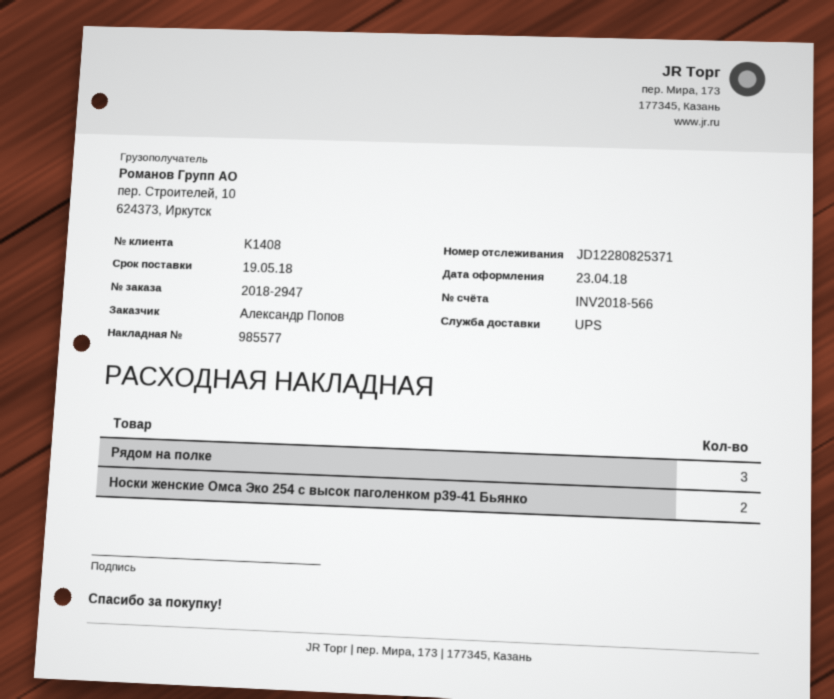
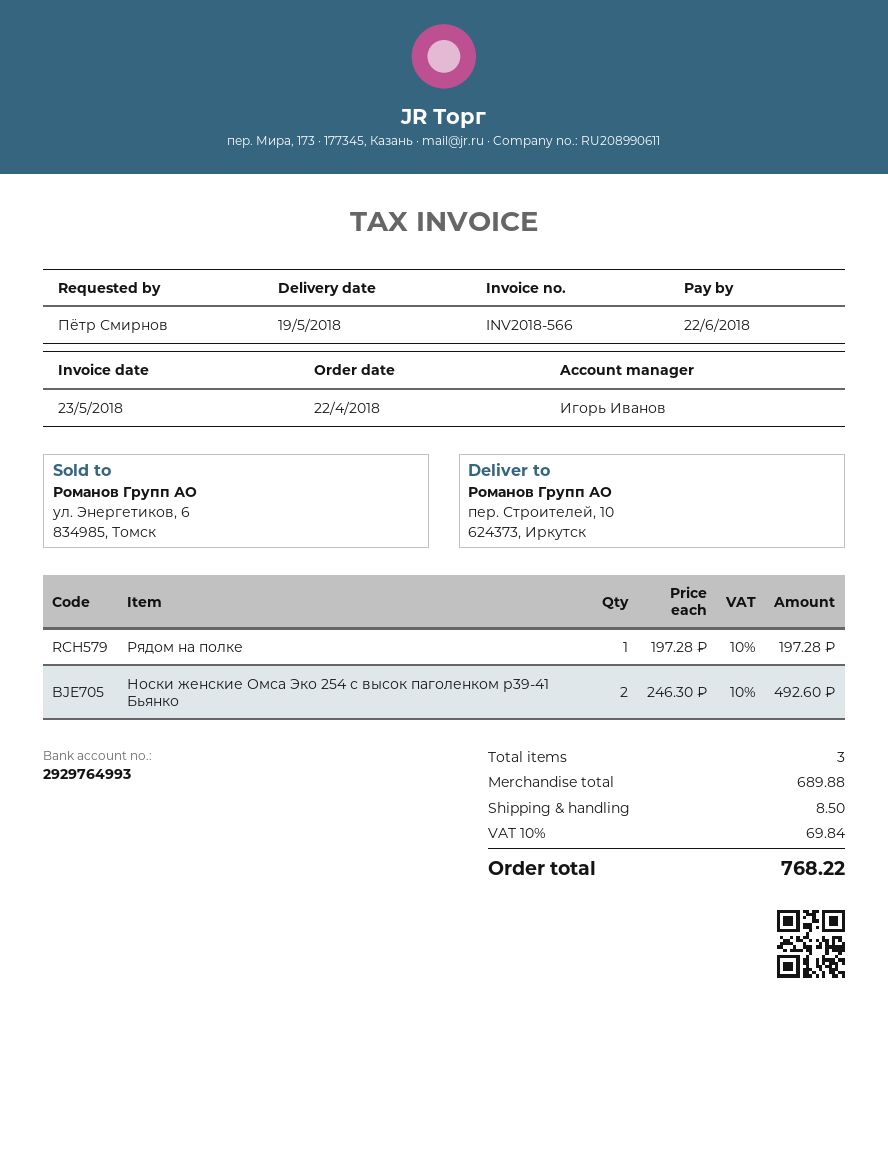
order date: 2018-04-23 -> 2018-04-22
ordered by: Александр Попов -> Пётр Смирнов
Рядом на полке: 3 -> 1

